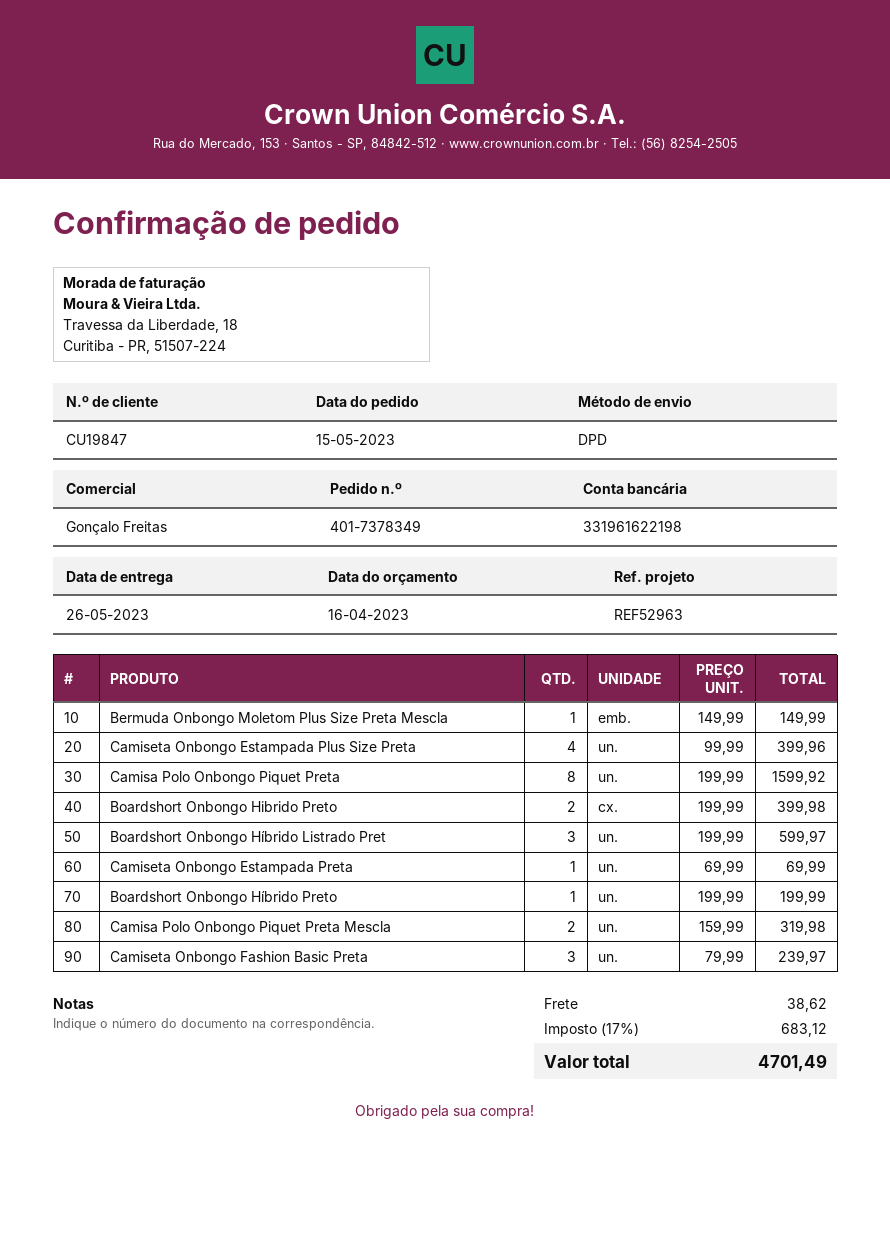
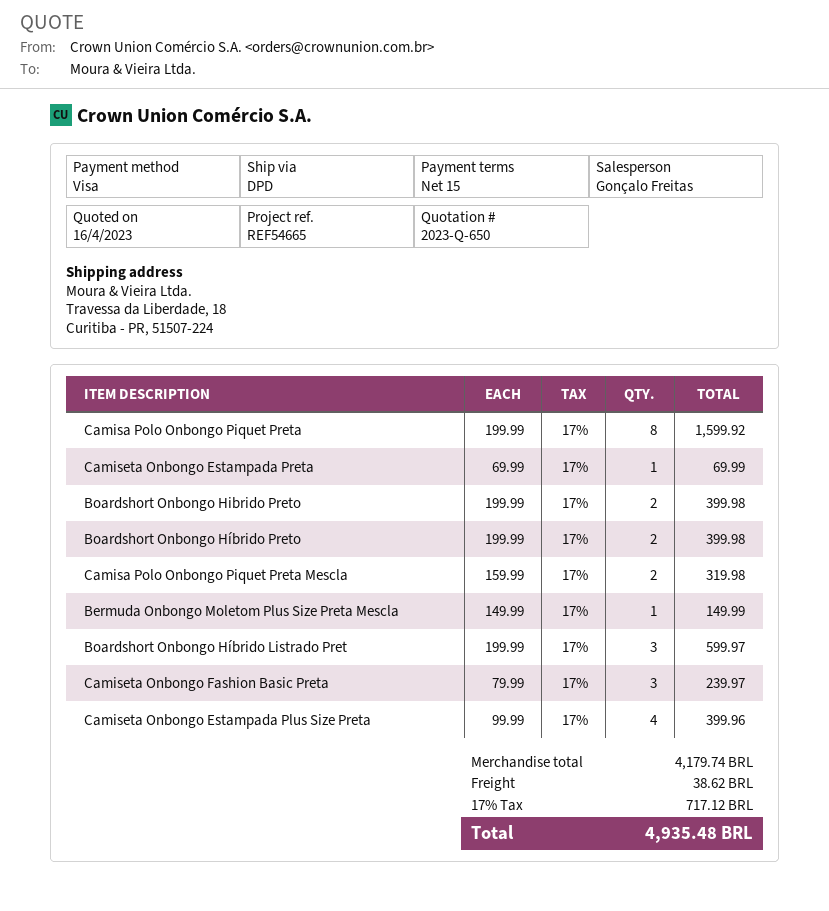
reference: REF52963 -> REF54665
Boardshort Onbongo Híbrido Preto: 1 x 199.99 = 199.99 -> 2 x 199.99 = 399.98
tax: 17% = 683.12 -> 17% = 717.12
total: 4701.49 -> 4935.48

